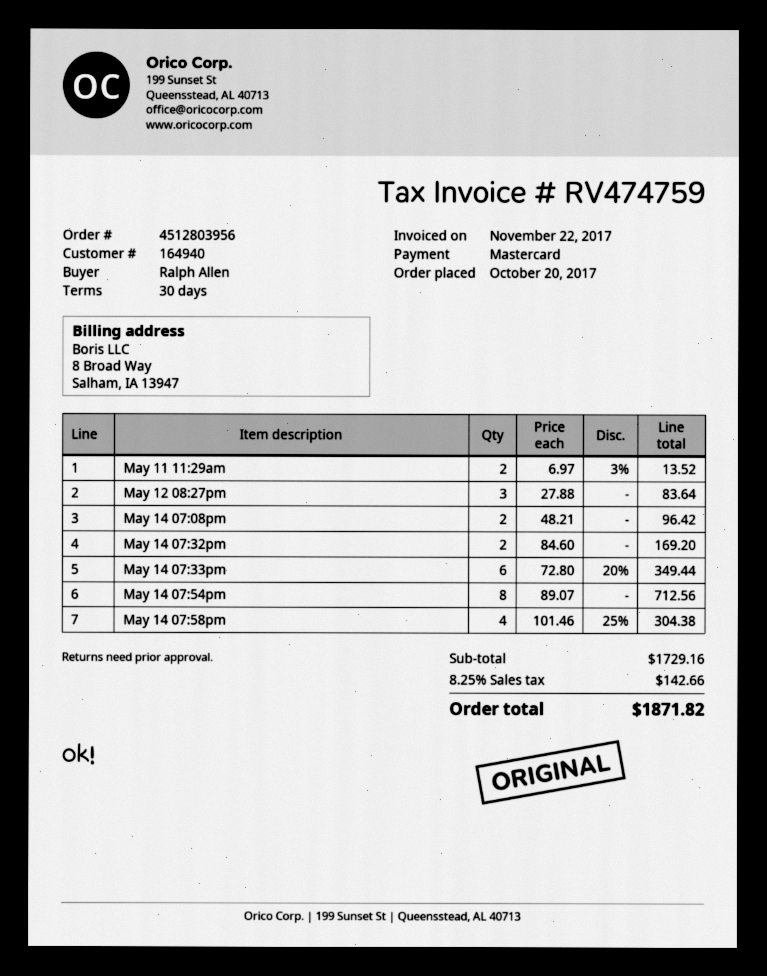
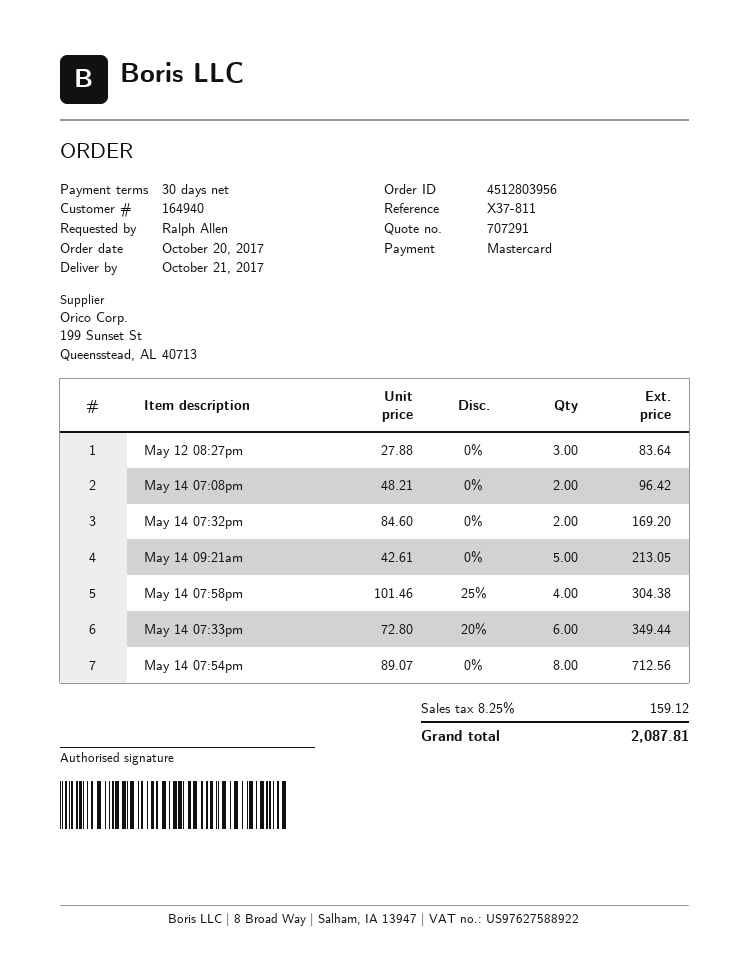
May 11 11:29am: 2 x 6.97 - 3% = 13.52 -> none
May 14 09:21am: none -> 5 x 42.61 = 213.05
tax: 8.25% = 142.66 -> 8.25% = 159.12
total: 1871.82 -> 2087.81

